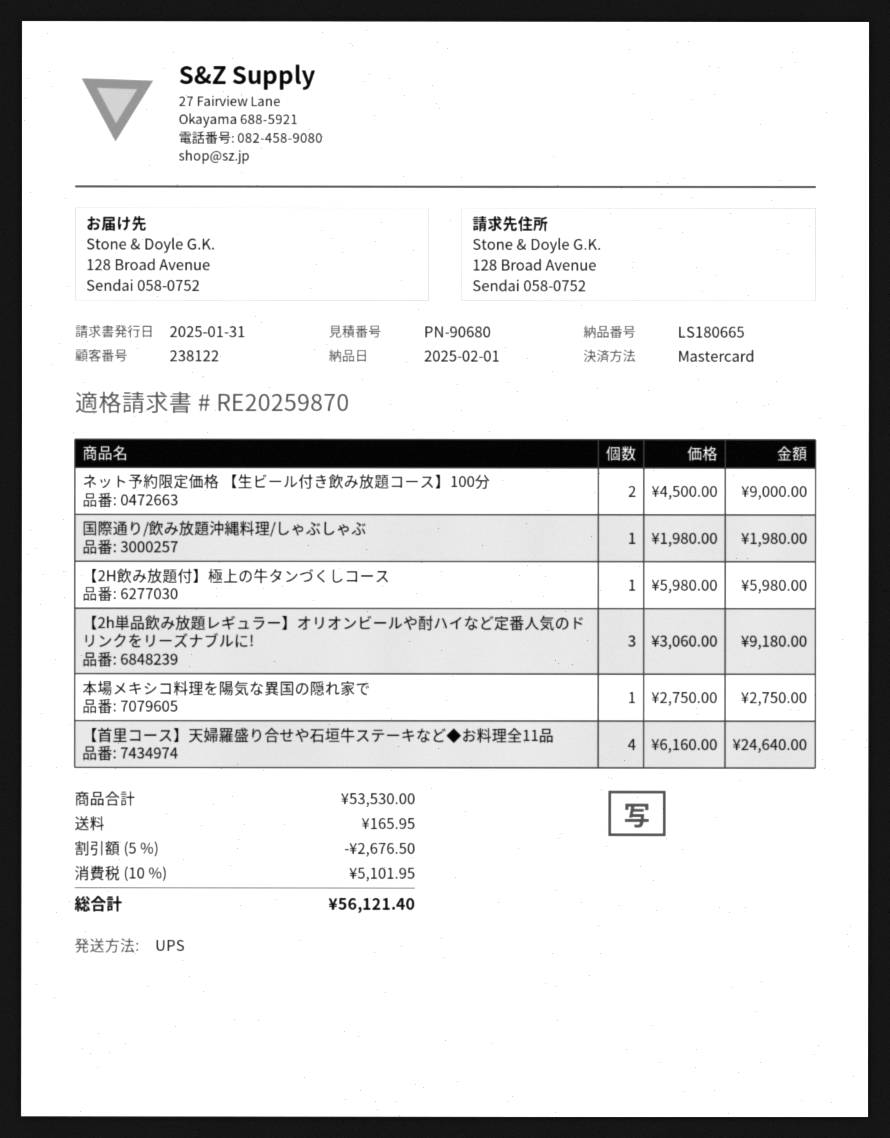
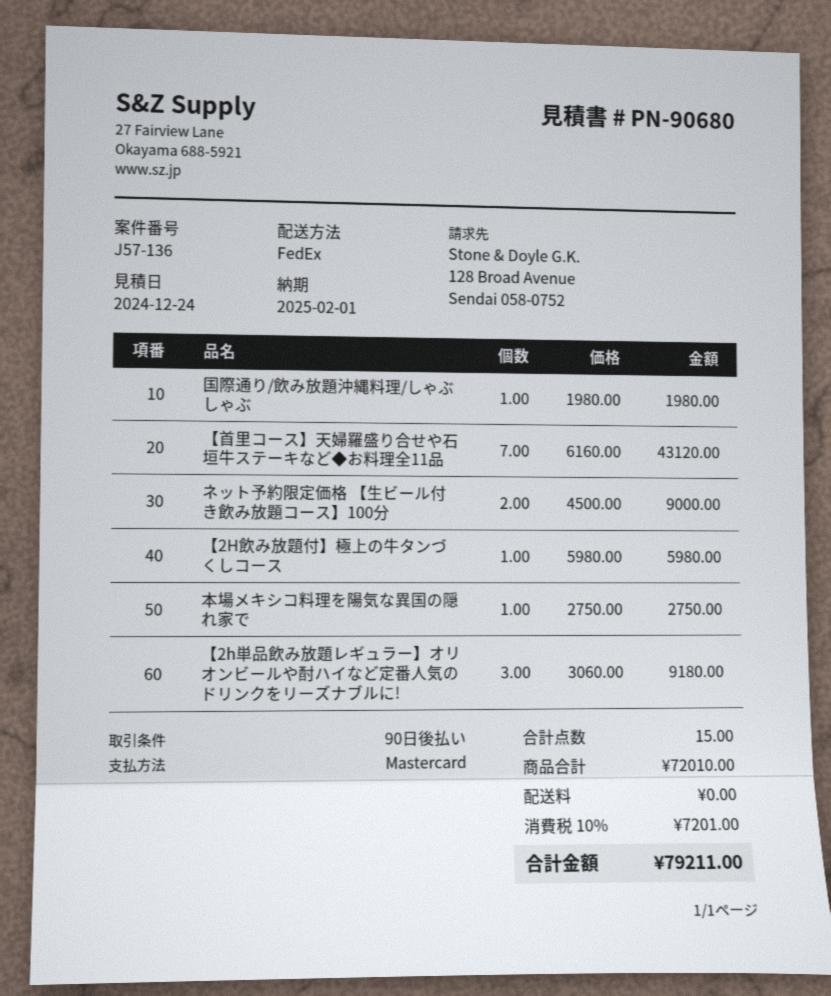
shipping method: UPS -> FedEx
【首里コース】天婦羅盛り合せや石垣牛ステーキなど◆お料理全11品: 4 x 6160.00 = 24640.00 -> 7 x 6160.00 = 43120.00
subtotal: 53530.00 -> 72010.00
discount: 5% = 2676.50 -> none
shipping: 165.95 -> 0.00
tax: 10% = 5101.95 -> 10% = 7201.00
total: 56121.40 -> 79211.00

